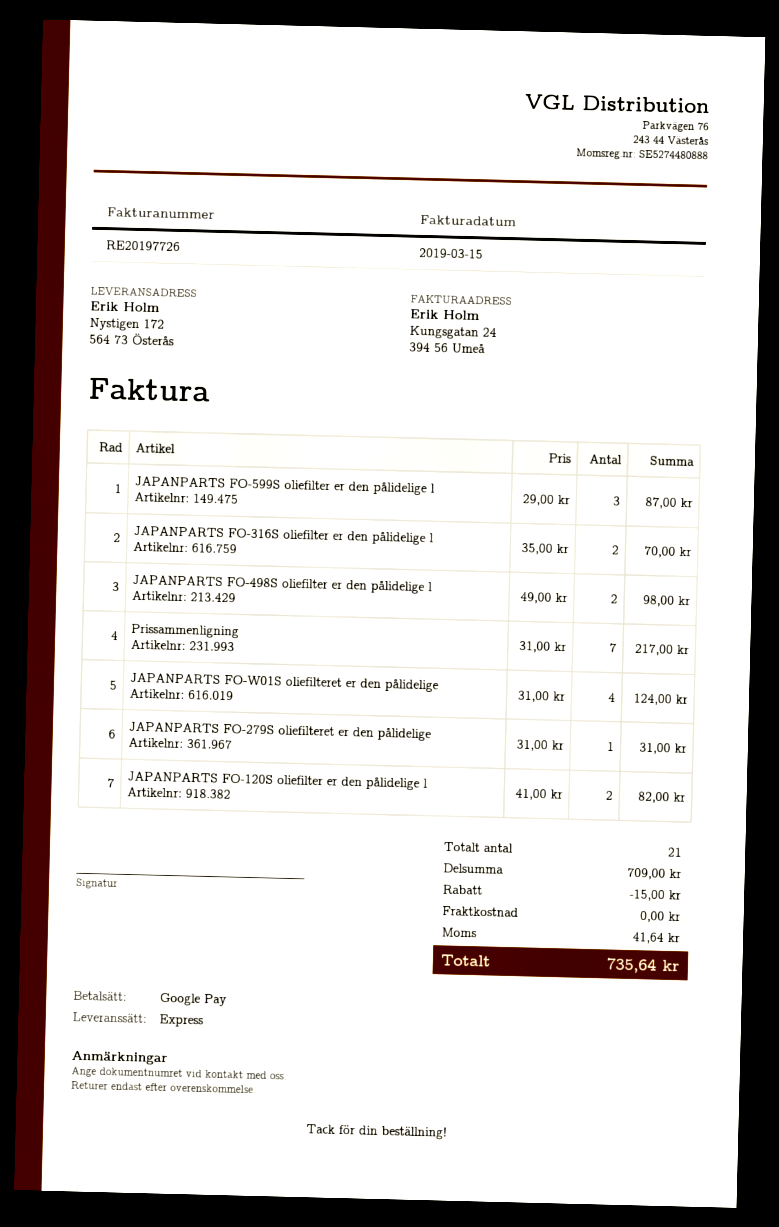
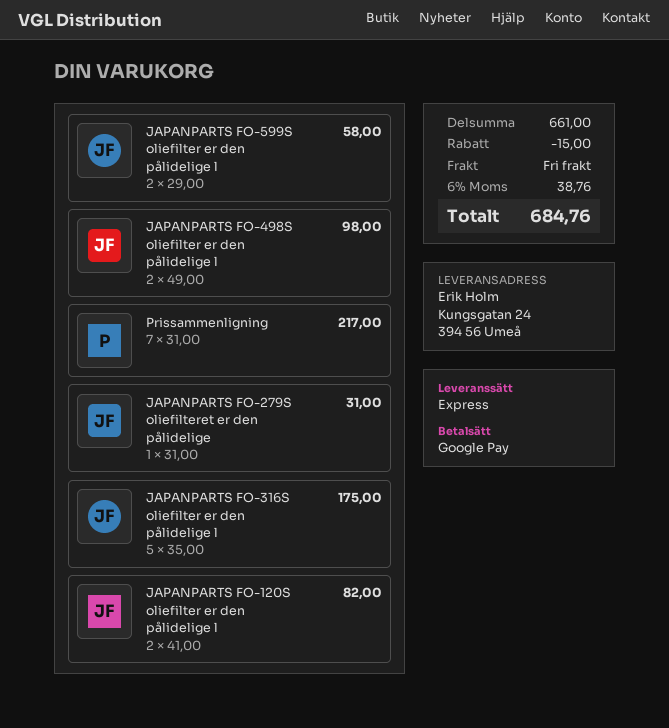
ship to: Nystigen 172, 564 73 Österås -> Kungsgatan 24, 394 56 Umeå
JAPANPARTS FO-599S oliefilter er den pålidelige l: 3 x 29.00 = 87.00 -> 2 x 29.00 = 58.00
JAPANPARTS FO-316S oliefilter er den pålidelige l: 2 x 35.00 = 70.00 -> 5 x 35.00 = 175.00
JAPANPARTS FO-W01S oliefilteret er den pålidelige: 4 x 31.00 = 124.00 -> none
subtotal: 709.00 -> 661.00
tax: 41.64 -> 38.76
total: 735.64 -> 684.76

